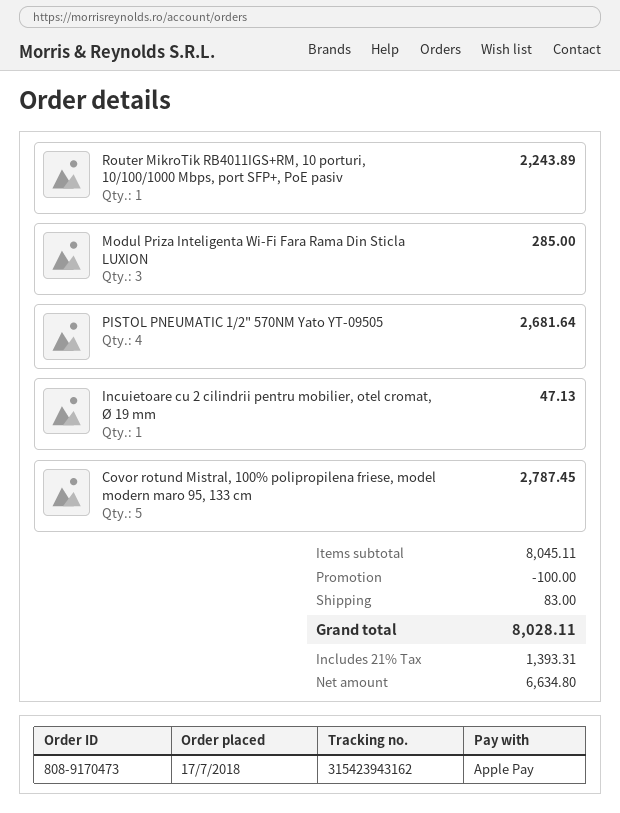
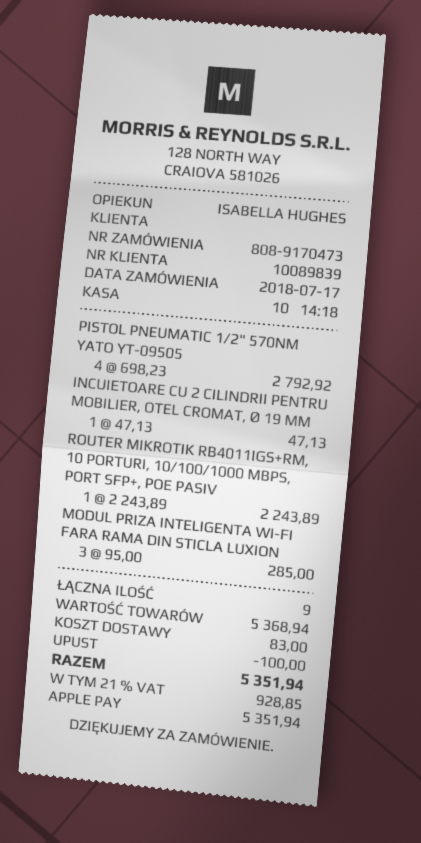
PISTOL PNEUMATIC 1/2" 570NM Yato YT-09505: 4 for 2681.64 -> 4 for 2792.92
Covor rotund Mistral, 100% polipropilena friese, model modern maro 95, 133 cm: 5 for 2787.45 -> none
subtotal: 8045.11 -> 5368.94
tax: 21% = 1393.31 -> 21% = 928.85
total: 8028.11 -> 5351.94

